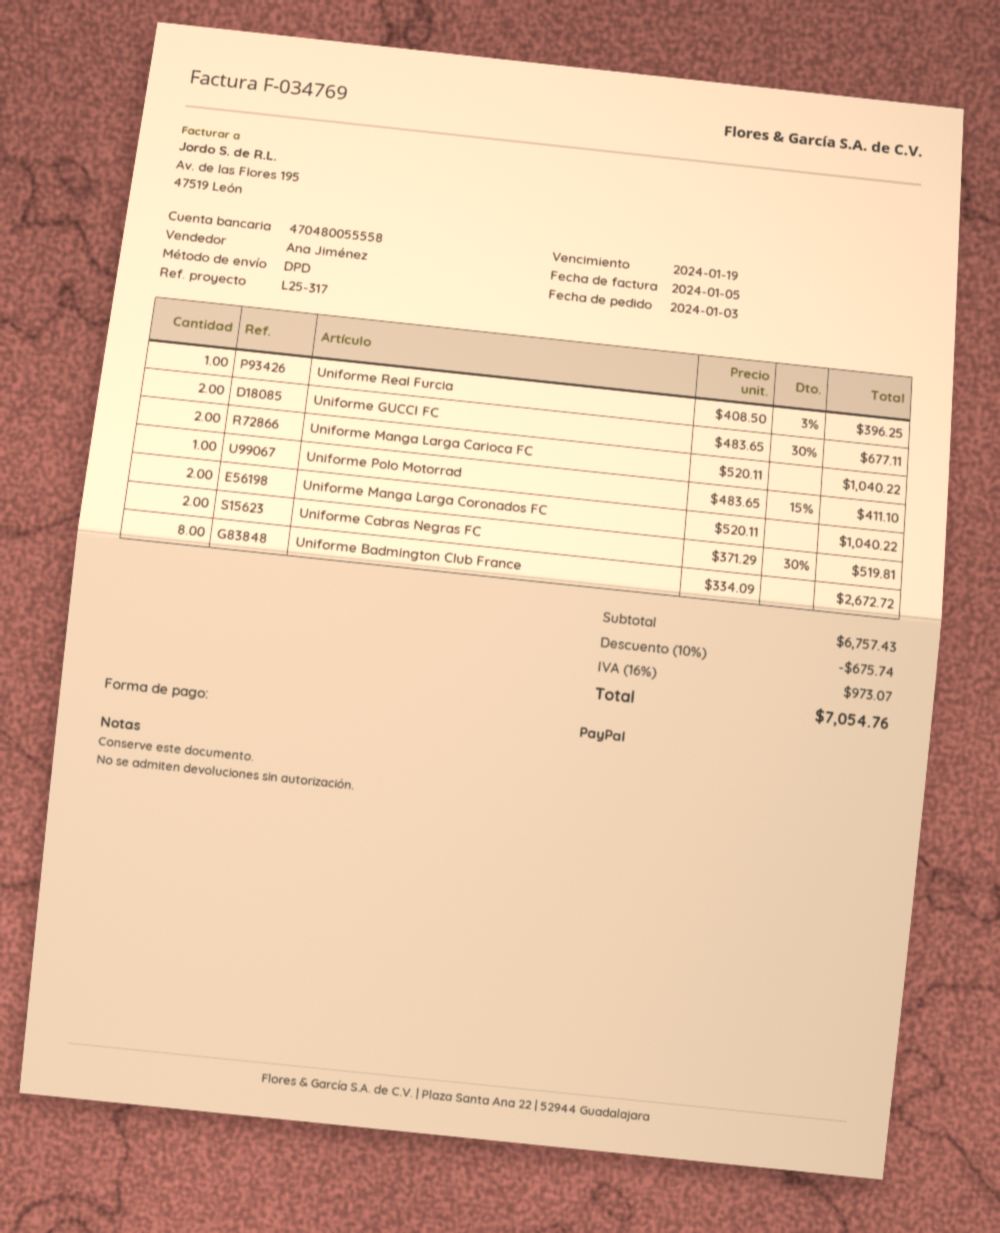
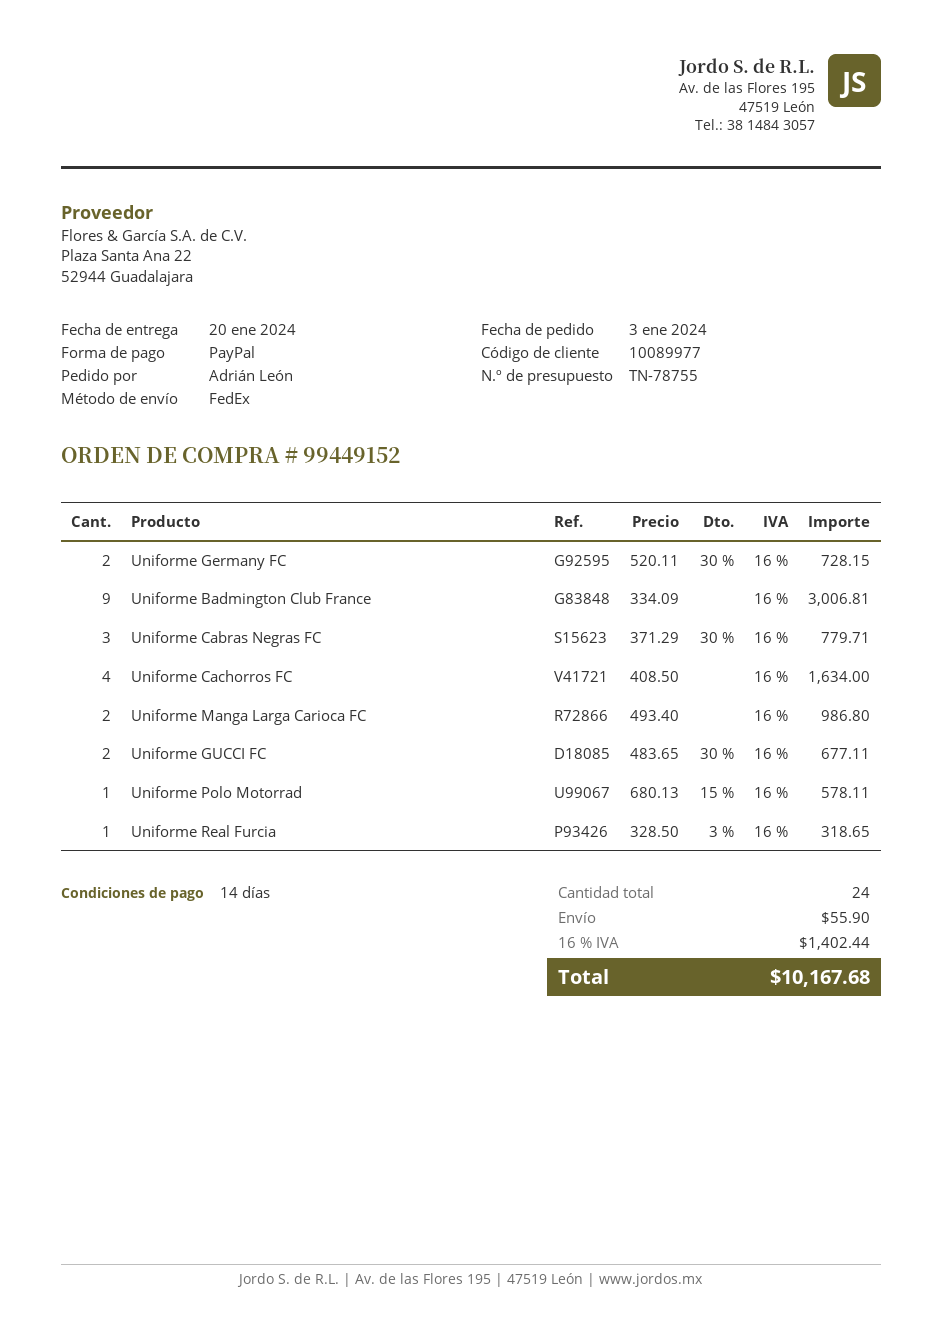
shipping method: DPD -> FedEx
Uniforme Real Furcia: 1 x 408.50 - 3% = 396.25 -> 1 x 328.50 - 3% = 318.65
Uniforme Manga Larga Carioca FC: 2 x 520.11 = 1040.22 -> 2 x 493.40 = 986.80
Uniforme Polo Motorrad: 1 x 483.65 - 15% = 411.10 -> 1 x 680.13 - 15% = 578.11
Uniforme Manga Larga Coronados FC: 2 x 520.11 = 1040.22 -> none
Uniforme Cabras Negras FC: 2 x 371.29 - 30% = 519.81 -> 3 x 371.29 - 30% = 779.71
Uniforme Badmington Club France: 8 x 334.09 = 2672.72 -> 9 x 334.09 = 3006.81
Uniforme Germany FC: none -> 2 x 520.11 - 30% = 728.15
Uniforme Cachorros FC: none -> 4 x 408.50 = 1634.00
discount: 10% = 675.74 -> none
shipping: none -> 55.90
tax: 16% = 973.07 -> 16% = 1402.44
total: 7054.76 -> 10167.68

